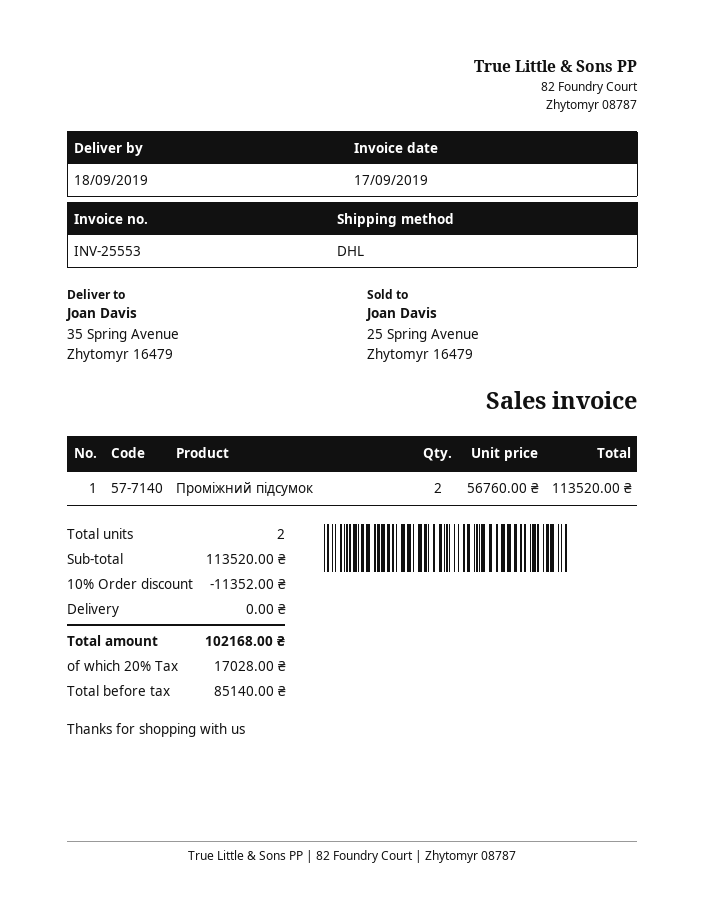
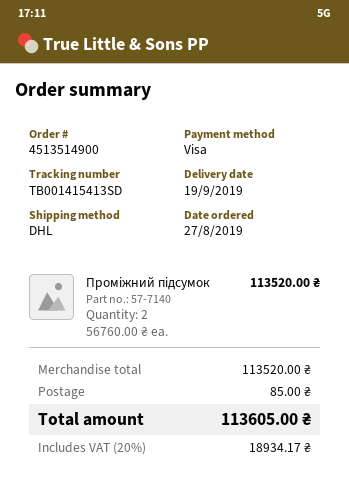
delivery date: 2019-09-18 -> 2019-09-19
discount: 10% = 11352.00 -> none
shipping: 0.00 -> 85.00
tax: 20% = 17028.00 -> 20% = 18934.17
total: 102168.00 -> 113605.00

